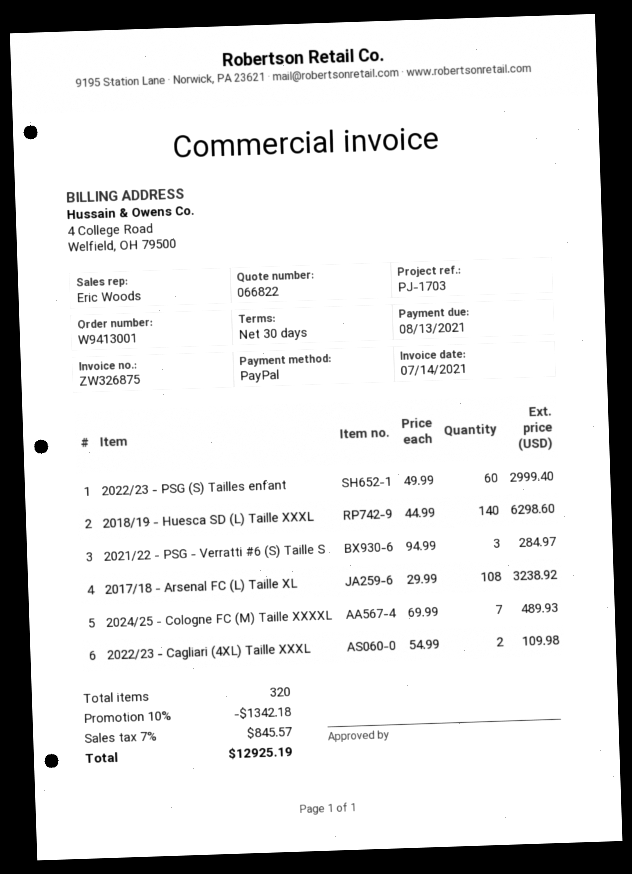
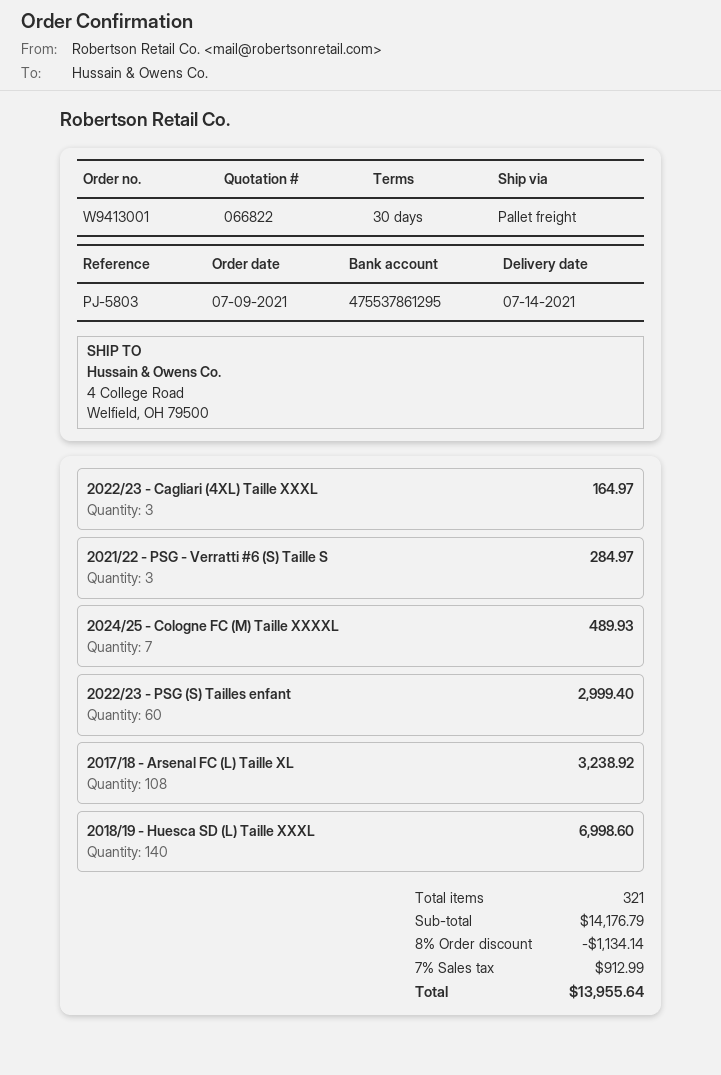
reference: PJ-1703 -> PJ-5803
2018/19 - Huesca SD (L) Taille XXXL: 140 for 6298.60 -> 140 for 6998.60
2022/23 - Cagliari (4XL) Taille XXXL: 2 for 109.98 -> 3 for 164.97
total quantity: 320 -> 321
discount: 10% = 1342.18 -> 8% = 1134.14
tax: 7% = 845.57 -> 7% = 912.99
total: 12925.19 -> 13955.64

